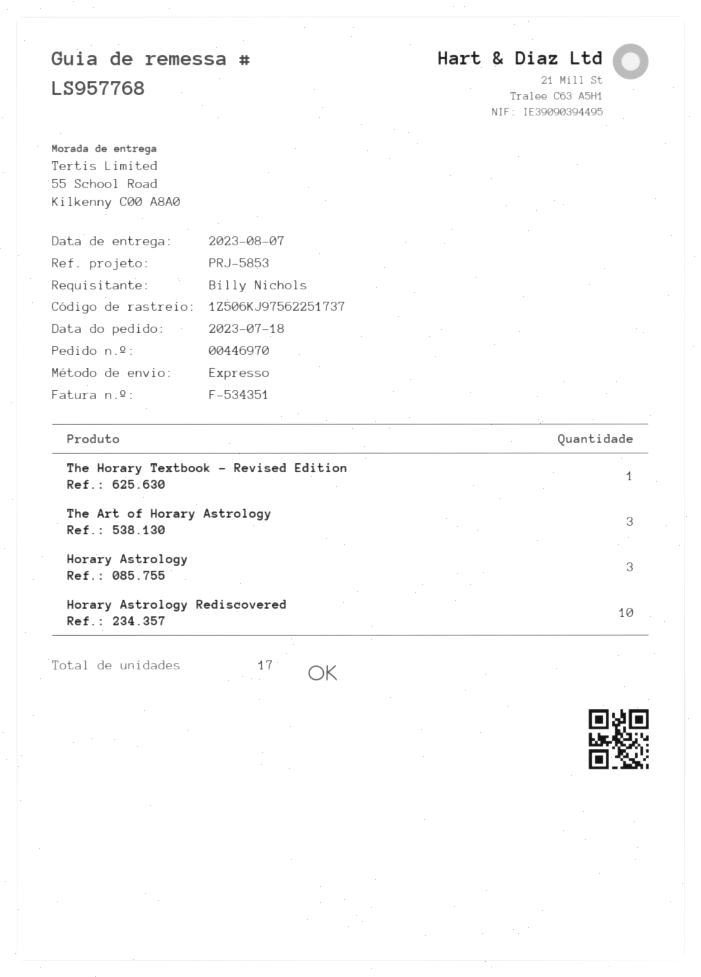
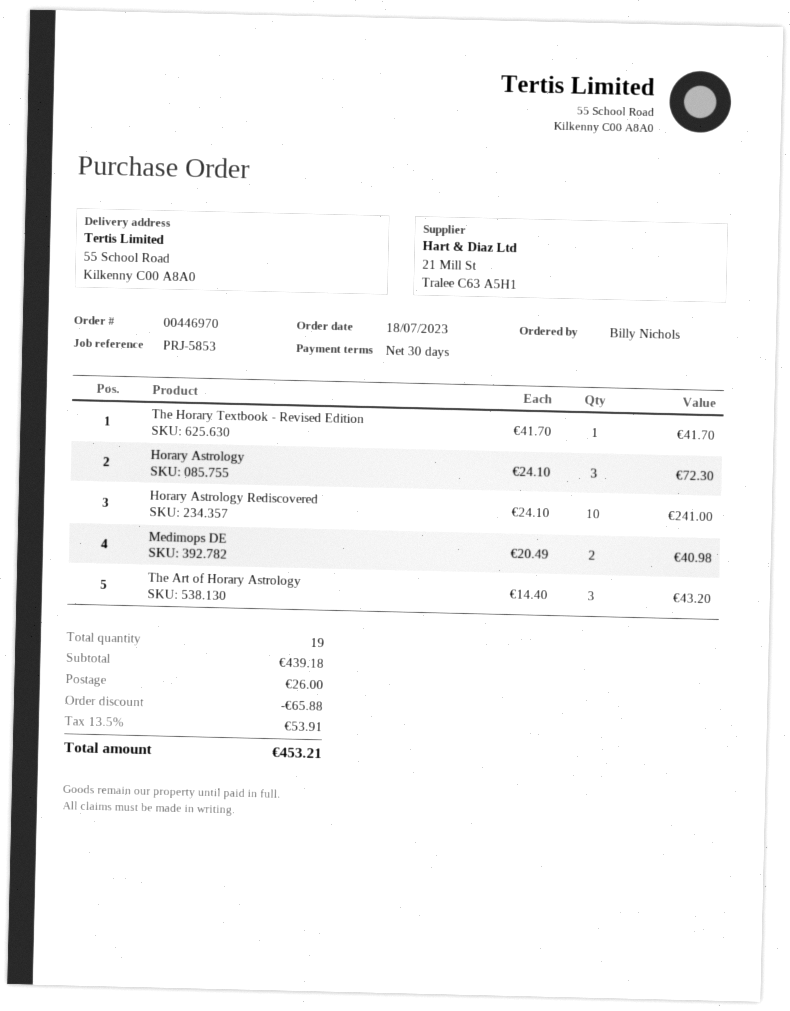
Medimops DE: none -> 2
total quantity: 17 -> 19

